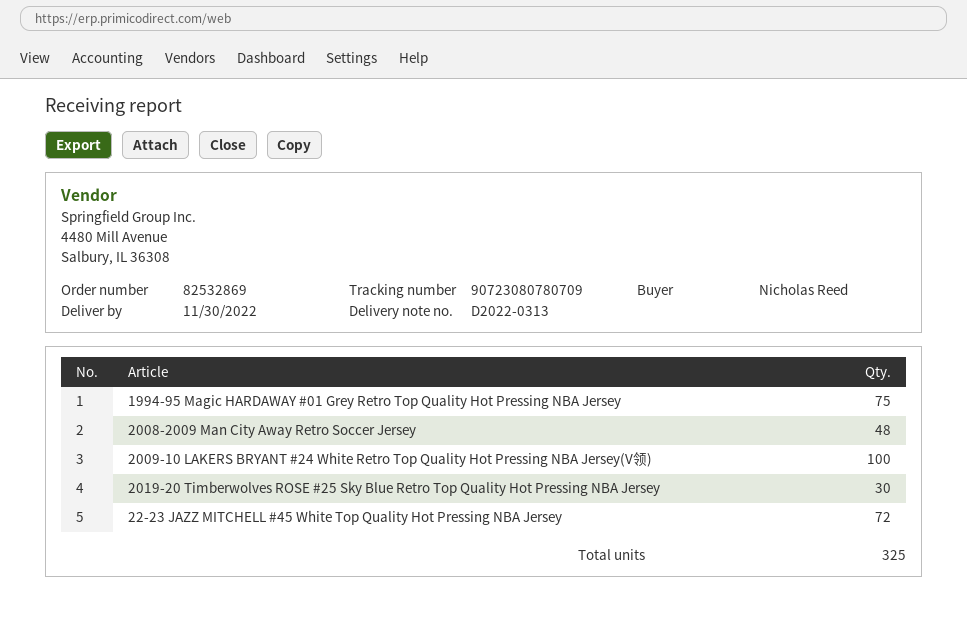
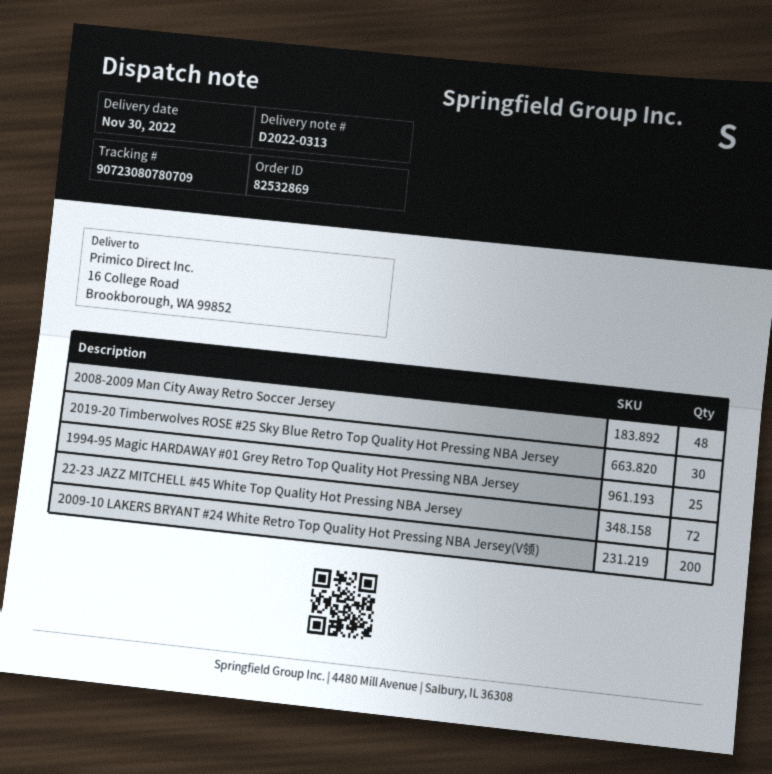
1994-95 Magic HARDAWAY #01 Grey Retro Top Quality Hot Pressing NBA Jersey: 75 -> 25
2009-10 LAKERS BRYANT #24 White Retro Top Quality Hot Pressing NBA Jersey(V领): 100 -> 200

